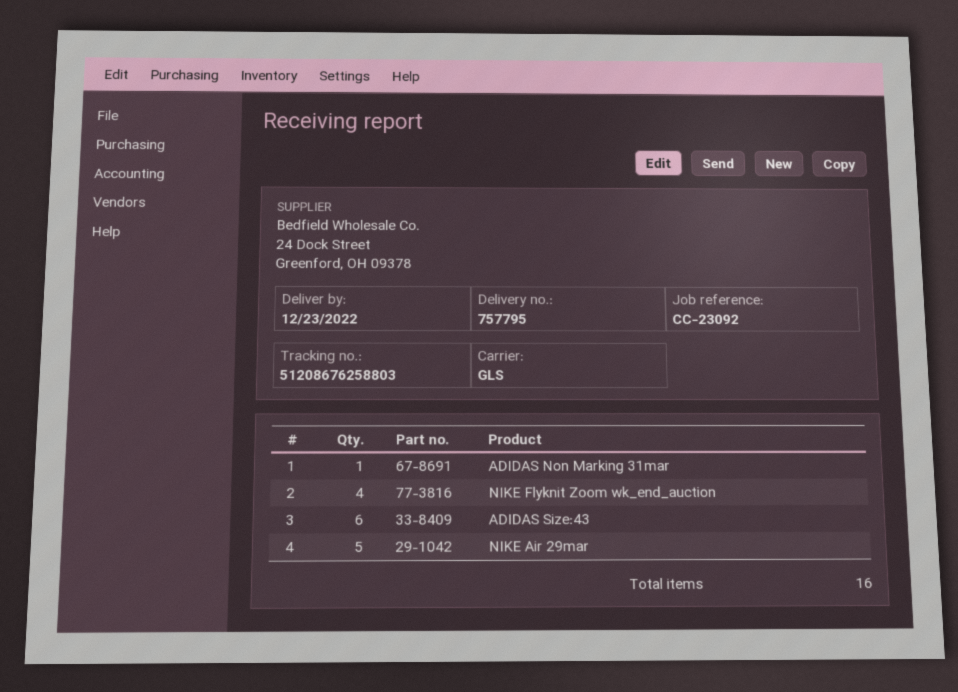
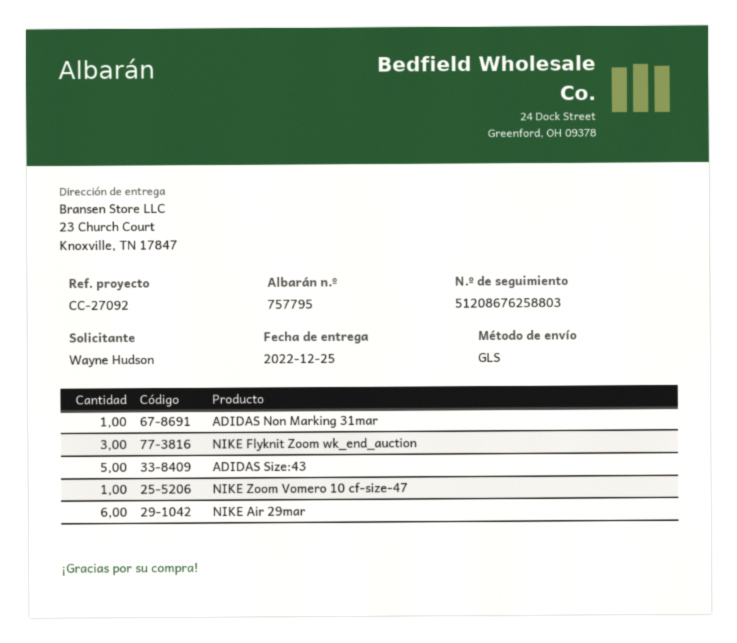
delivery date: 2022-12-23 -> 2022-12-25
reference: CC-23092 -> CC-27092
NIKE Flyknit Zoom wk_end_auction: 4 -> 3
ADIDAS Size:43: 6 -> 5
NIKE Air 29mar: 5 -> 6
NIKE Zoom Vomero 10 cf-size-47: none -> 1

